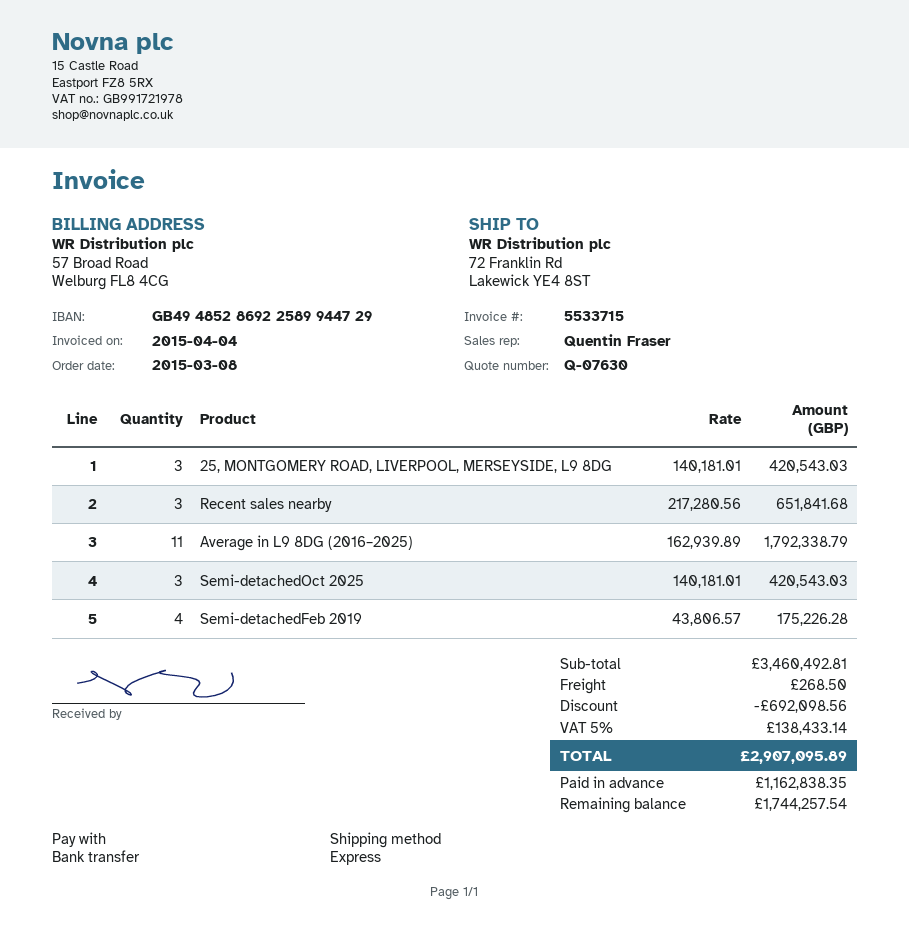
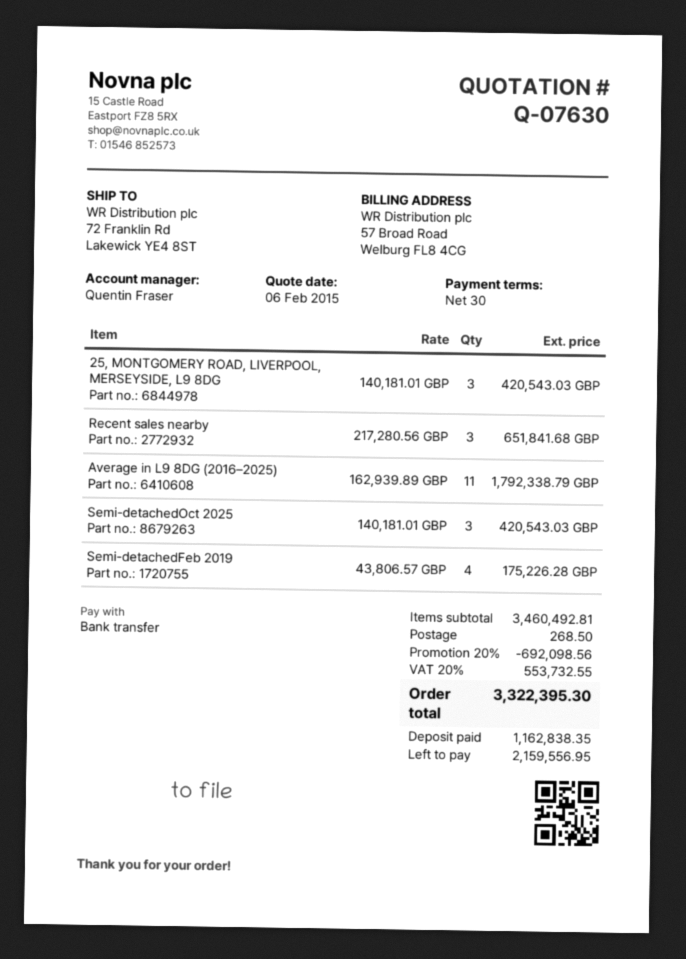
tax: 5% = 138433.14 -> 20% = 553732.55
total: 2907095.89 -> 3322395.30
balance: 1744257.54 -> 2159556.95

